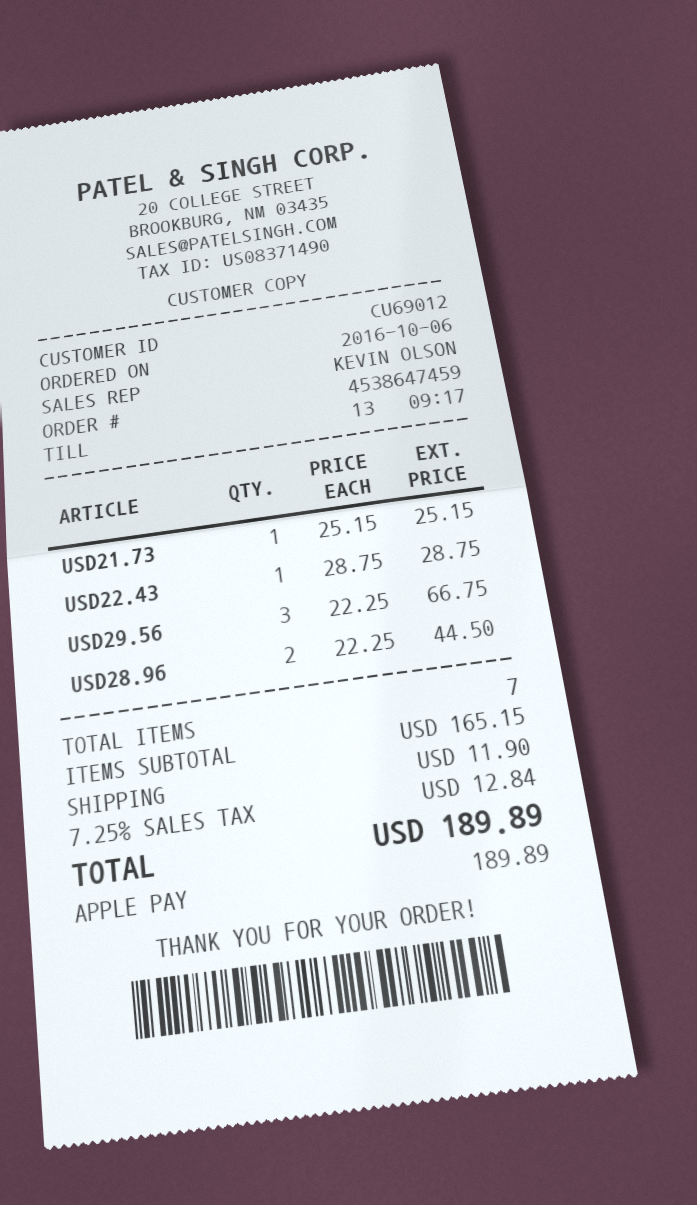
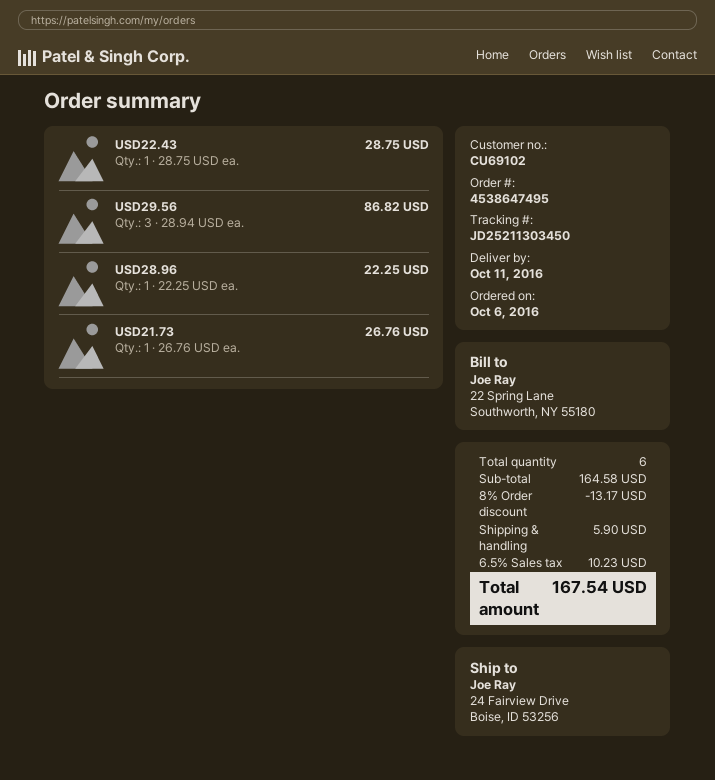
order number: 4538647459 -> 4538647495
customer number: CU69012 -> CU69102
USD21.73: 1 x 25.15 = 25.15 -> 1 x 26.76 = 26.76
USD29.56: 3 x 22.25 = 66.75 -> 3 x 28.94 = 86.82
USD28.96: 2 x 22.25 = 44.50 -> 1 x 22.25 = 22.25
total quantity: 7 -> 6
subtotal: 165.15 -> 164.58
discount: none -> 8% = 13.17
shipping: 11.90 -> 5.90
tax: 7.25% = 12.84 -> 6.5% = 10.23
total: 189.89 -> 167.54

